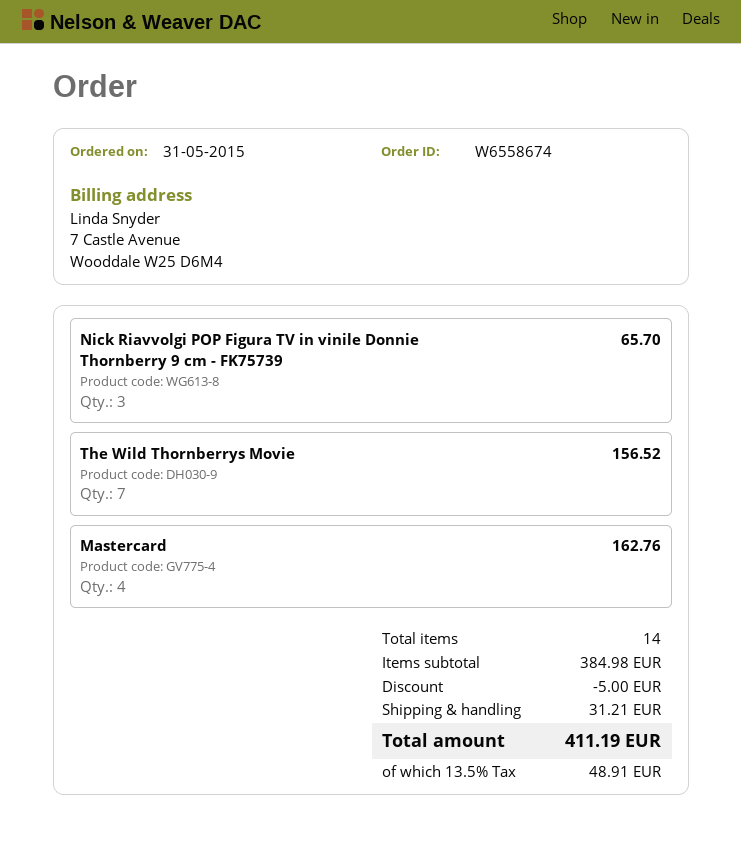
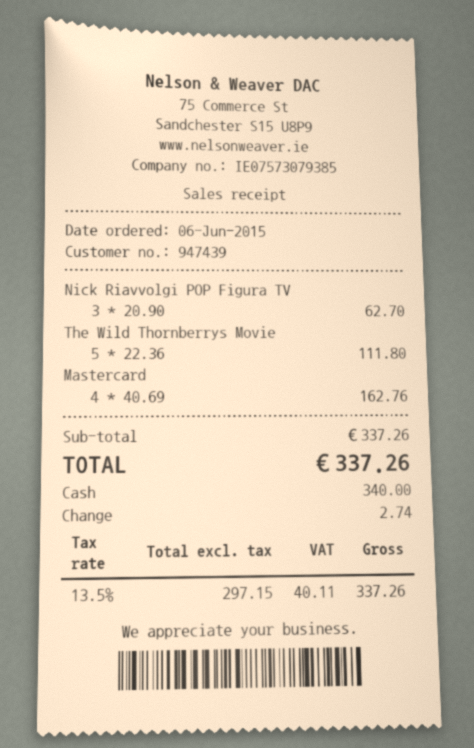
order date: 2015-05-31 -> 2015-06-06
Nick Riavvolgi POP Figura TV in vinile Donnie Thornberry 9 cm - FK75739: 3 for 65.70 -> 3 for 62.70
The Wild Thornberrys Movie: 7 for 156.52 -> 5 for 111.80
subtotal: 384.98 -> 337.26
discount: 5.00 -> none
shipping: 31.21 -> none
tax: 13.5% = 48.91 -> 13.5% = 40.11
total: 411.19 -> 337.26

